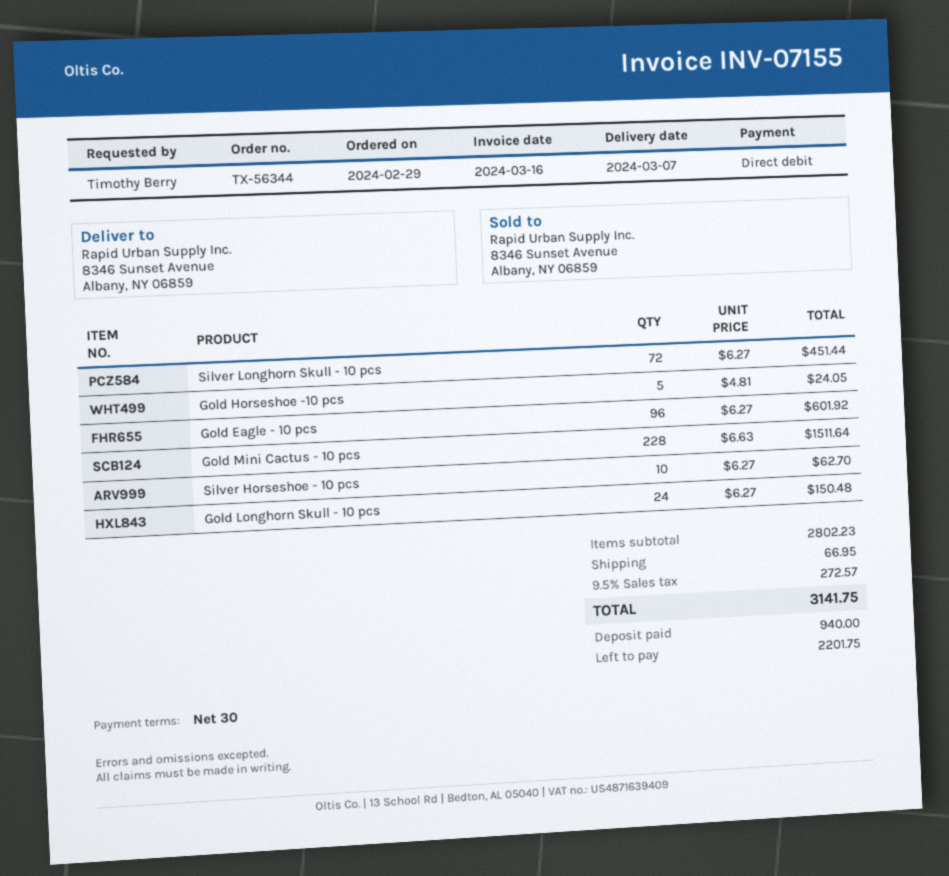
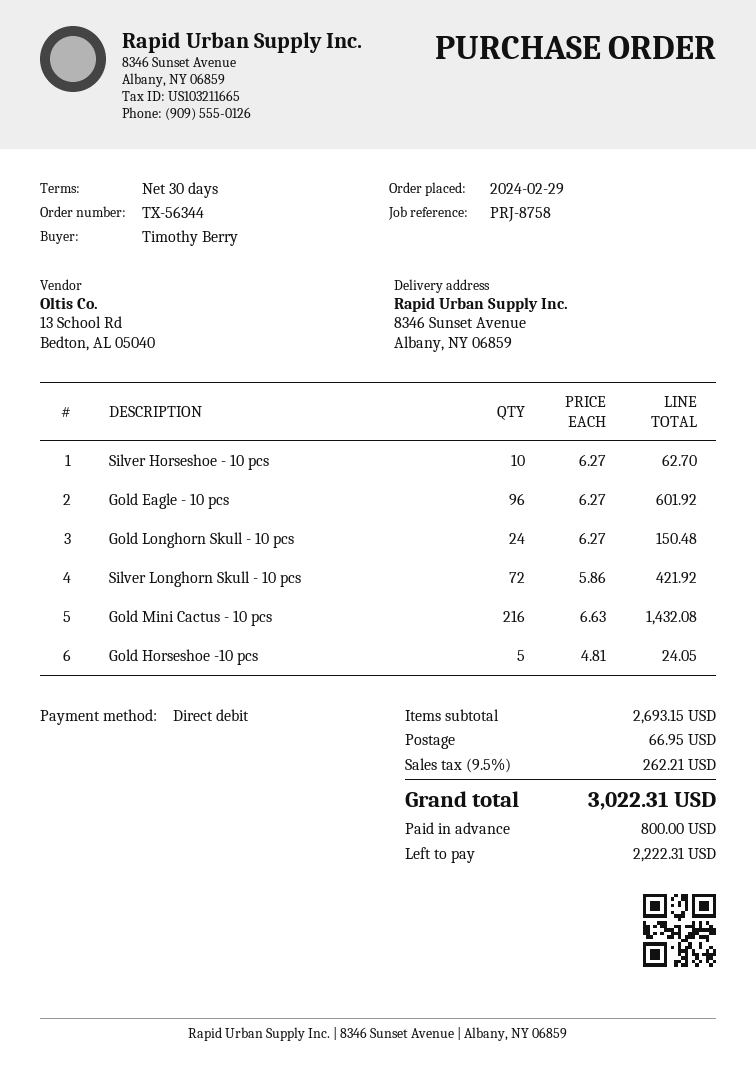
Silver Longhorn Skull - 10 pcs: 72 x 6.27 = 451.44 -> 72 x 5.86 = 421.92
Gold Mini Cactus - 10 pcs: 228 x 6.63 = 1511.64 -> 216 x 6.63 = 1432.08
subtotal: 2802.23 -> 2693.15
tax: 9.5% = 272.57 -> 9.5% = 262.21
total: 3141.75 -> 3022.31
deposit: 940.00 -> 800.00
balance: 2201.75 -> 2222.31

